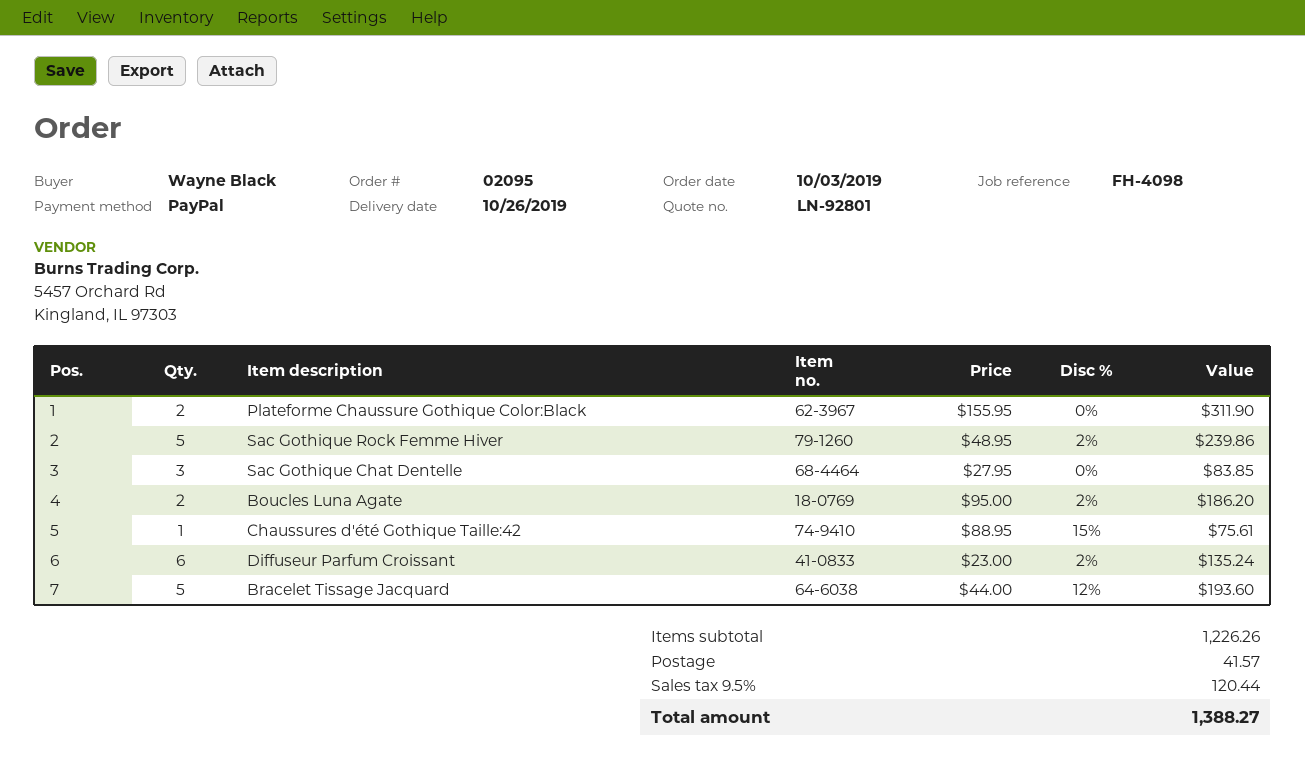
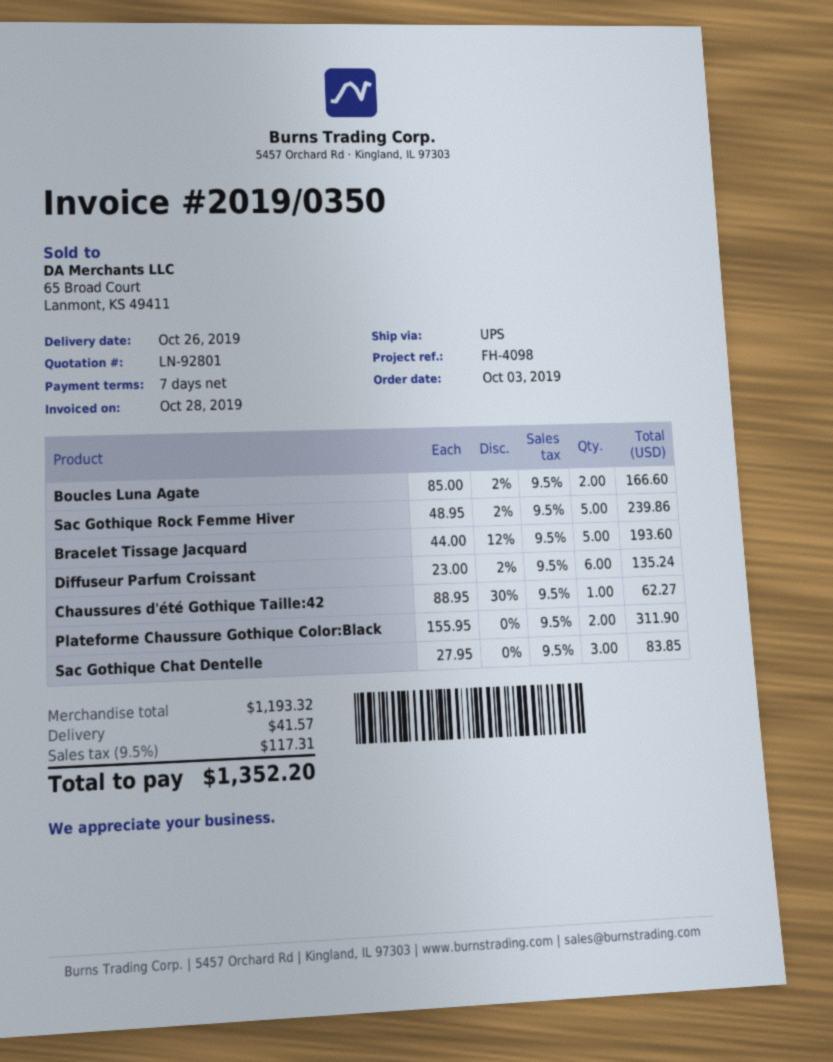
Boucles Luna Agate: 2 x 95.00 - 2% = 186.20 -> 2 x 85.00 - 2% = 166.60
Chaussures d'été Gothique Taille:42: 1 x 88.95 - 15% = 75.61 -> 1 x 88.95 - 30% = 62.27
subtotal: 1226.26 -> 1193.32
tax: 9.5% = 120.44 -> 9.5% = 117.31
total: 1388.27 -> 1352.20

